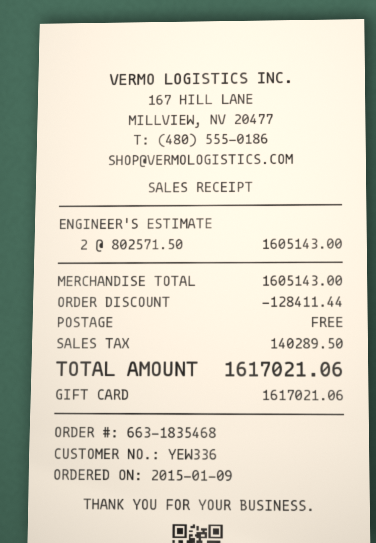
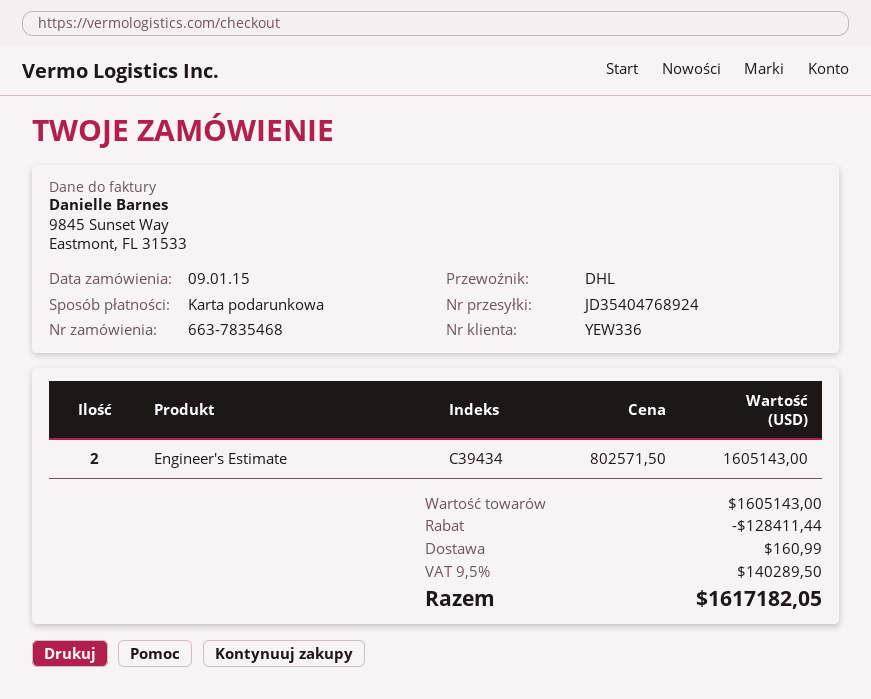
order number: 663-1835468 -> 663-7835468
shipping: 0.00 -> 160.99
total: 1617021.06 -> 1617182.05

